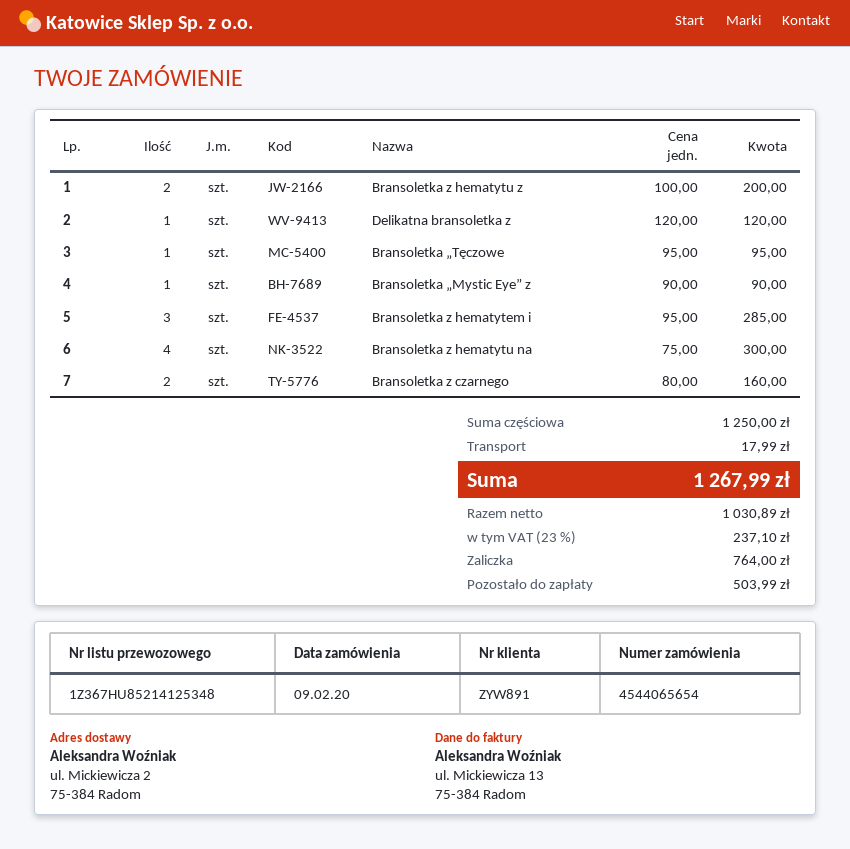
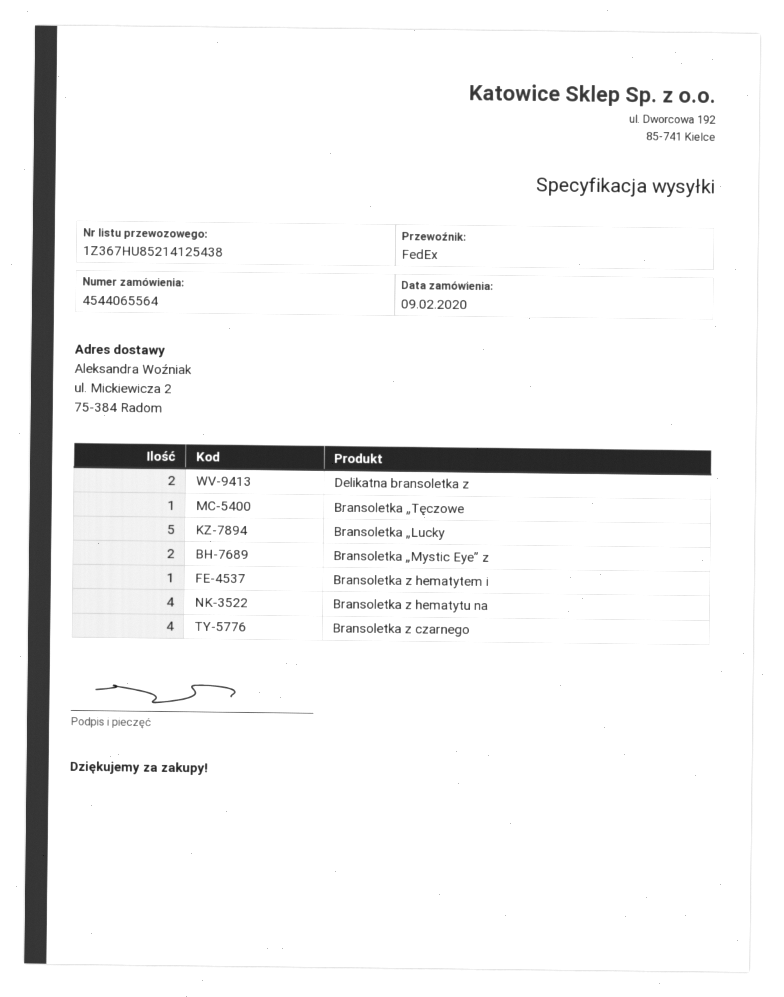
order number: 4544065654 -> 4544065564
tracking number: 1Z367HU85214125348 -> 1Z367HU85214125438
Bransoletka z hematytu z: 2 -> none
Delikatna bransoletka z: 1 -> 2
Bransoletka „Mystic Eye” z: 1 -> 2
Bransoletka z hematytem i: 3 -> 1
Bransoletka z czarnego: 2 -> 4
Bransoletka „Lucky: none -> 5

